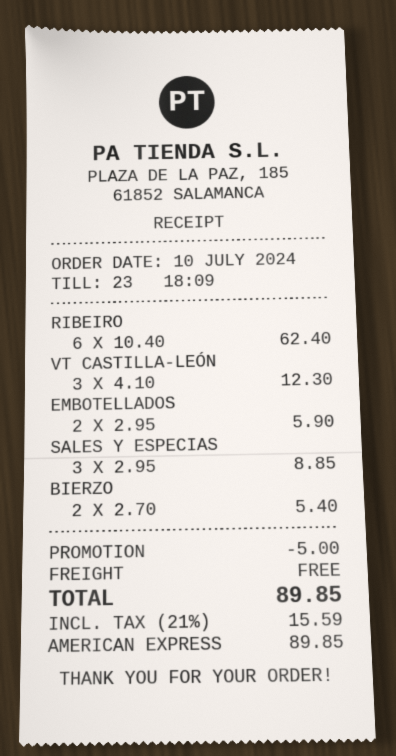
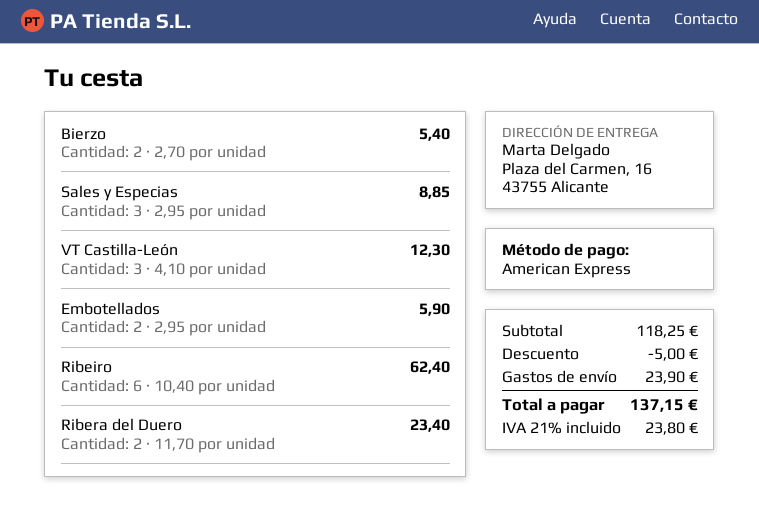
Ribera del Duero: none -> 2 x 11.70 = 23.40
shipping: 0.00 -> 23.90
tax: 21% = 15.59 -> 21% = 23.80
total: 89.85 -> 137.15

